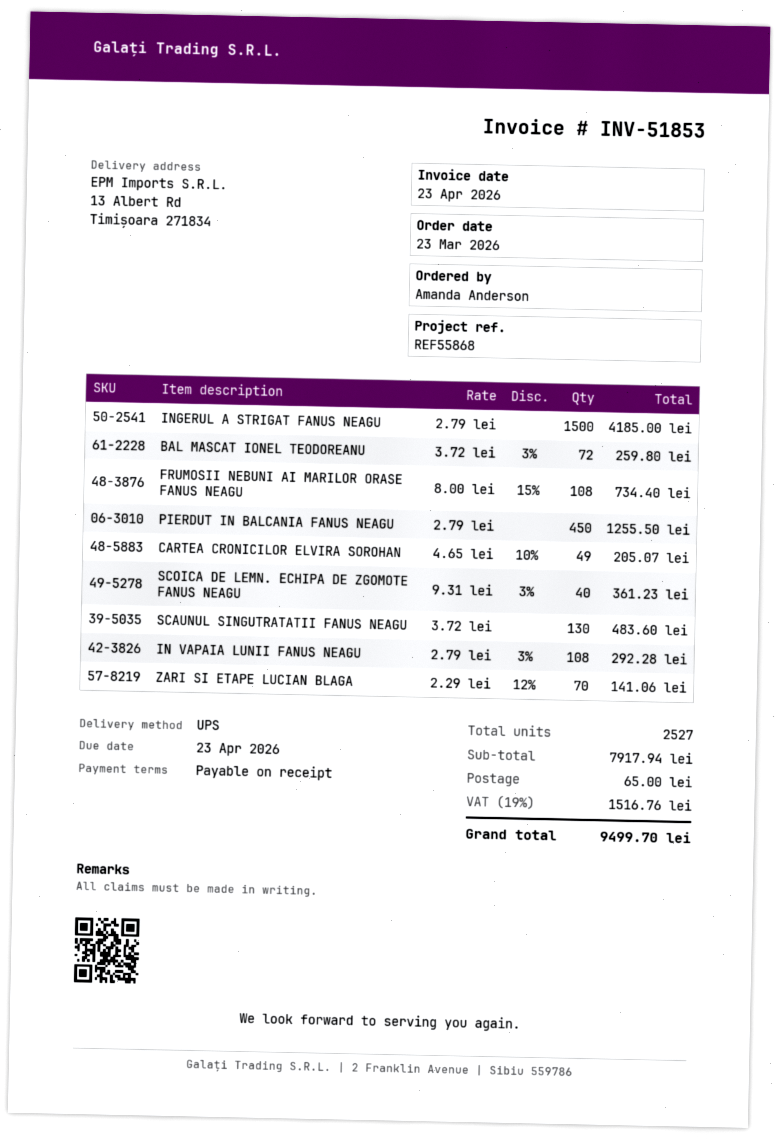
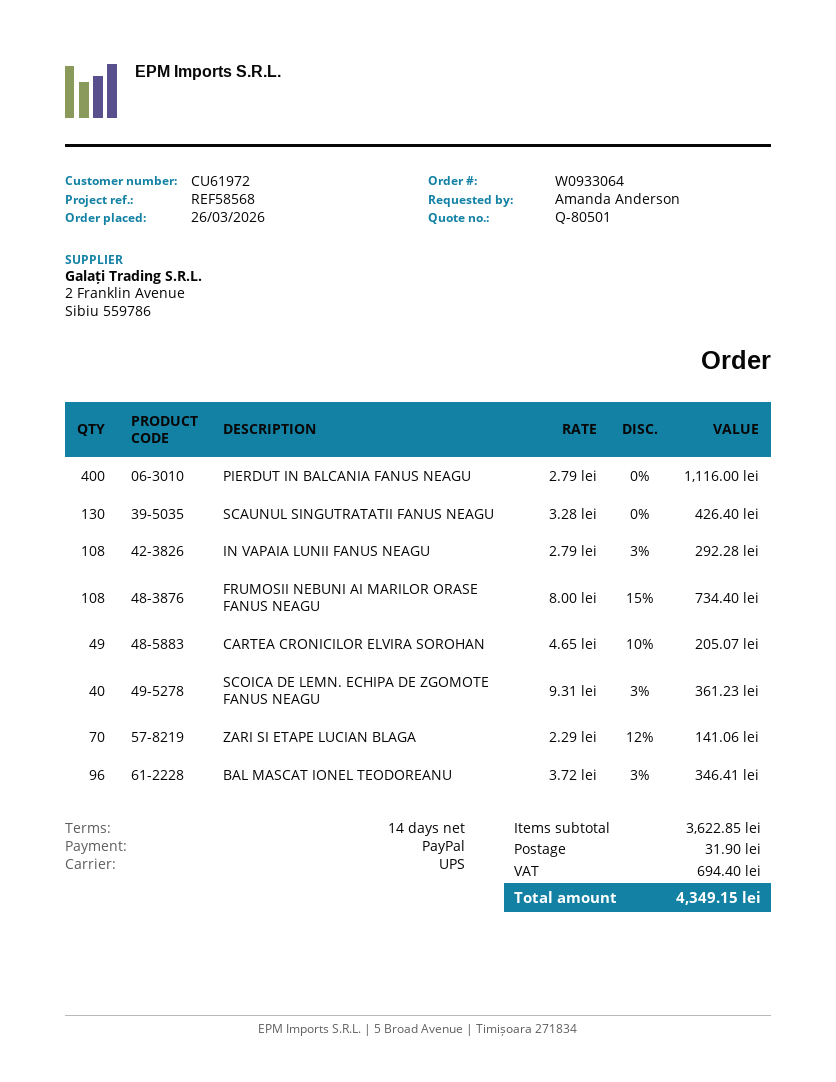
order date: 2026-03-23 -> 2026-03-26
payment terms: on receipt -> 14 days
reference: REF55868 -> REF58568
INGERUL A STRIGAT FANUS NEAGU: 1500 x 2.79 = 4185.00 -> none
BAL MASCAT IONEL TEODOREANU: 72 x 3.72 - 3% = 259.80 -> 96 x 3.72 - 3% = 346.41
PIERDUT IN BALCANIA FANUS NEAGU: 450 x 2.79 = 1255.50 -> 400 x 2.79 = 1116.00
SCAUNUL SINGUTRATATII FANUS NEAGU: 130 x 3.72 = 483.60 -> 130 x 3.28 = 426.40
subtotal: 7917.94 -> 3622.85
shipping: 65.00 -> 31.90
tax: 1516.76 -> 694.40
total: 9499.70 -> 4349.15

